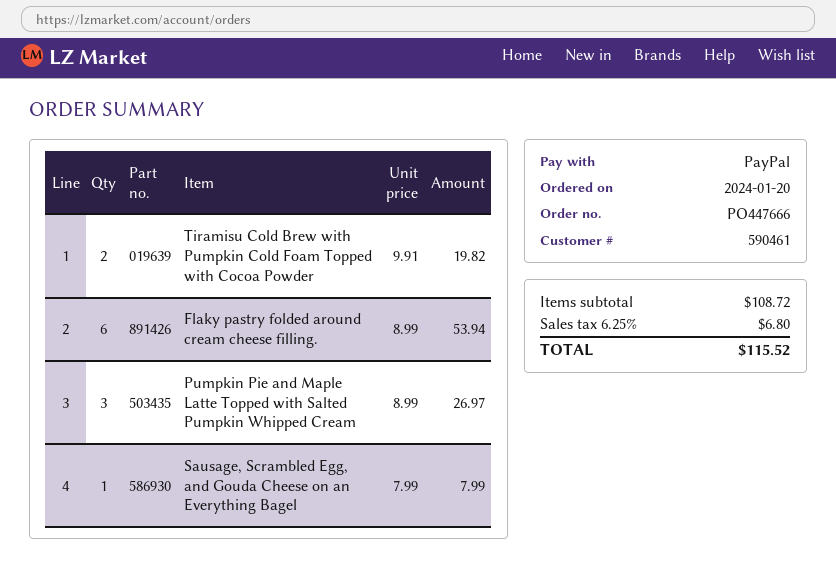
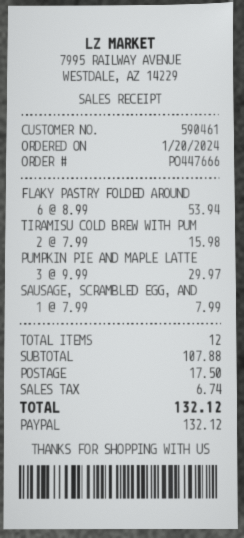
Tiramisu Cold Brew with Pumpkin Cold Foam Topped with Cocoa Powder: 2 x 9.91 = 19.82 -> 2 x 7.99 = 15.98
Pumpkin Pie and Maple Latte Topped with Salted Pumpkin Whipped Cream: 3 x 8.99 = 26.97 -> 3 x 9.99 = 29.97
subtotal: 108.72 -> 107.88
shipping: none -> 17.50
tax: 6.80 -> 6.74
total: 115.52 -> 132.12

